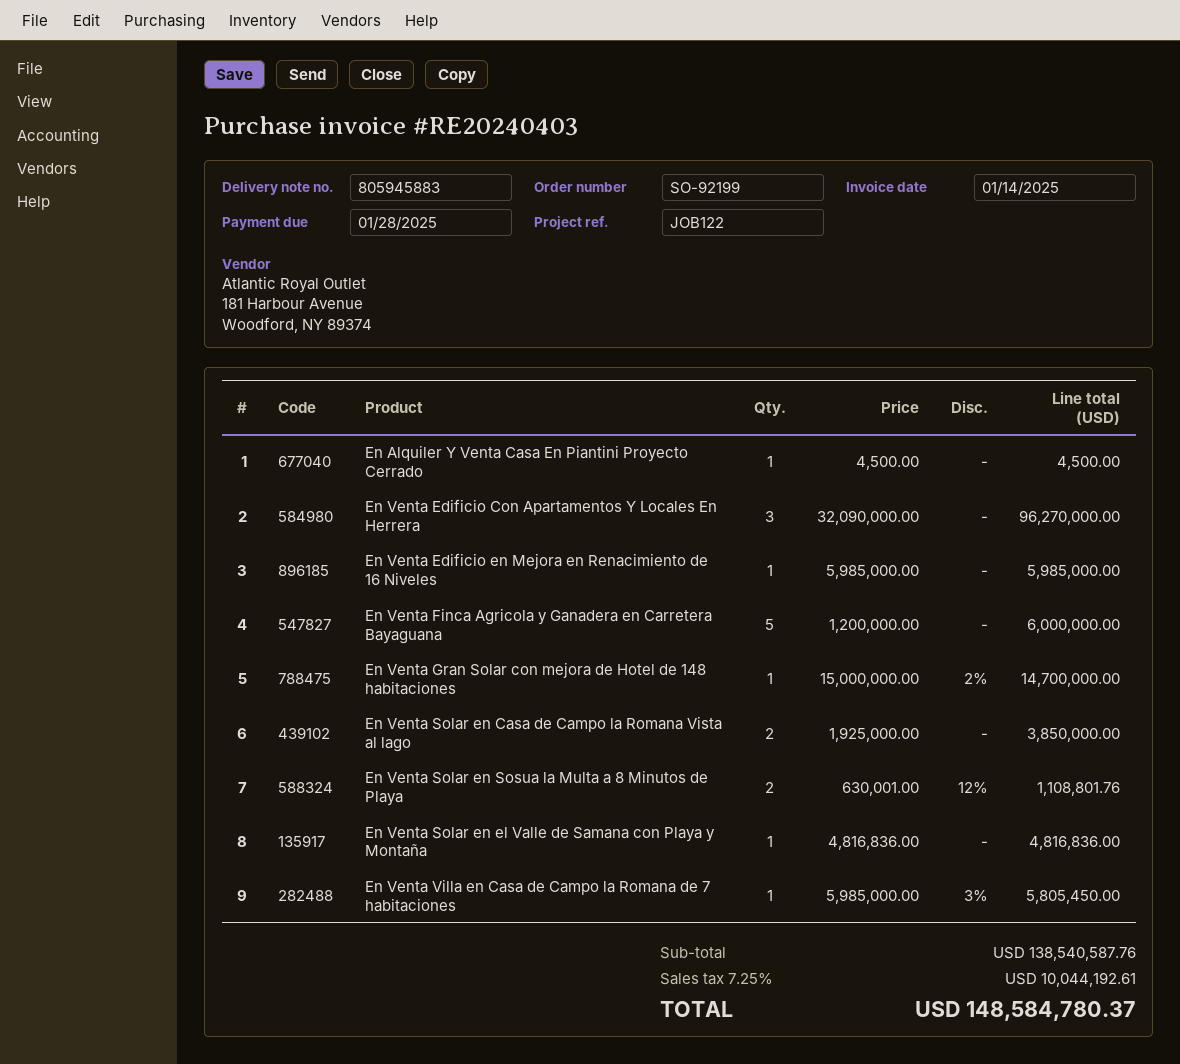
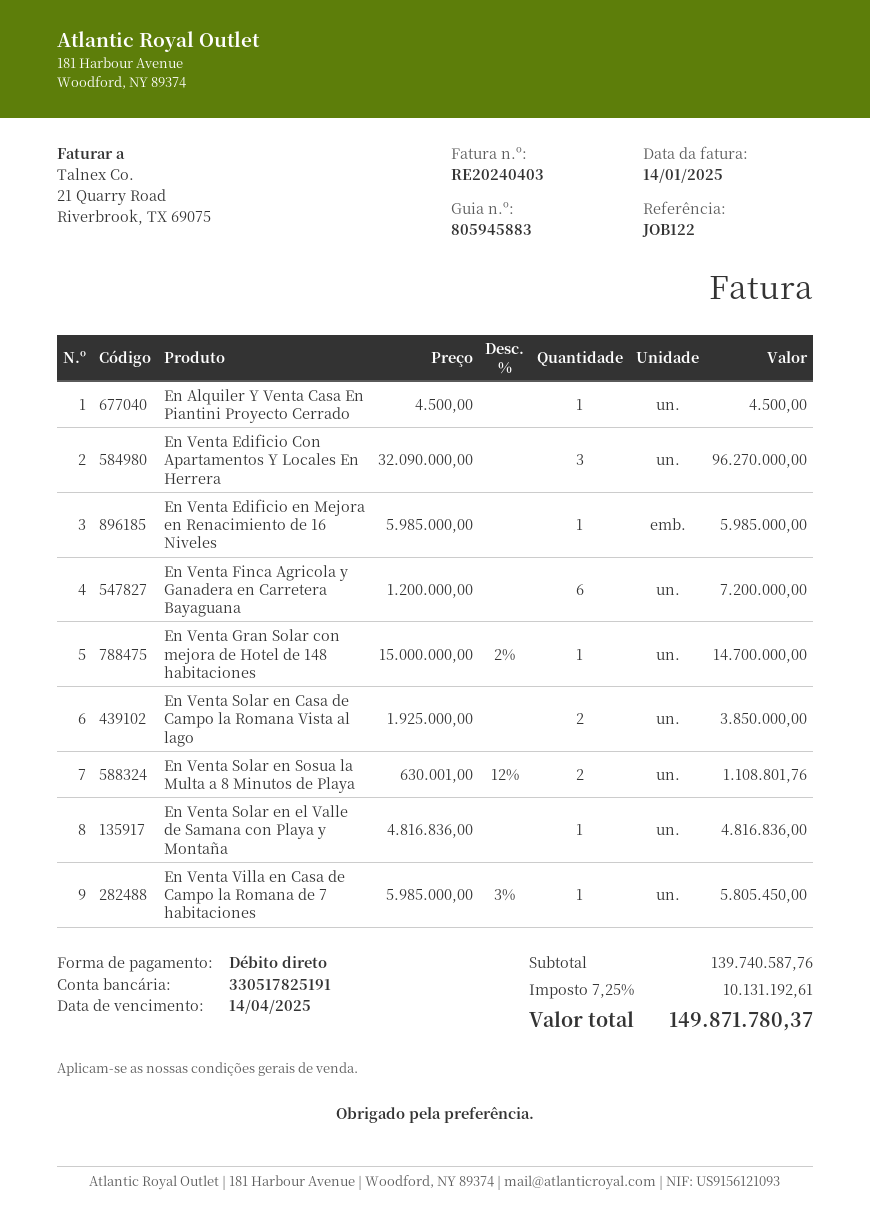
due date: 2025-01-28 -> 2025-04-14
En Venta Finca Agricola y Ganadera en Carretera Bayaguana: 5 x 1200000.00 = 6000000.00 -> 6 x 1200000.00 = 7200000.00
subtotal: 138540587.76 -> 139740587.76
tax: 7.25% = 10044192.61 -> 7.25% = 10131192.61
total: 148584780.37 -> 149871780.37

